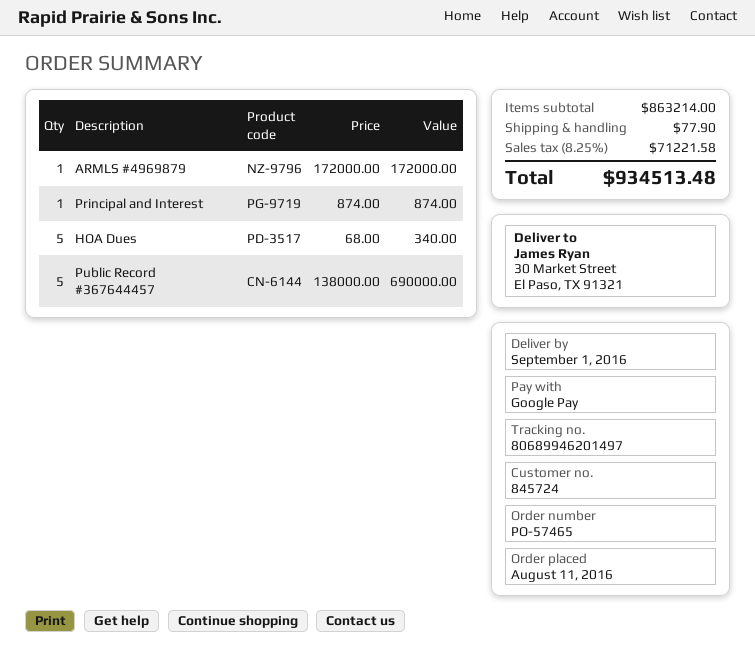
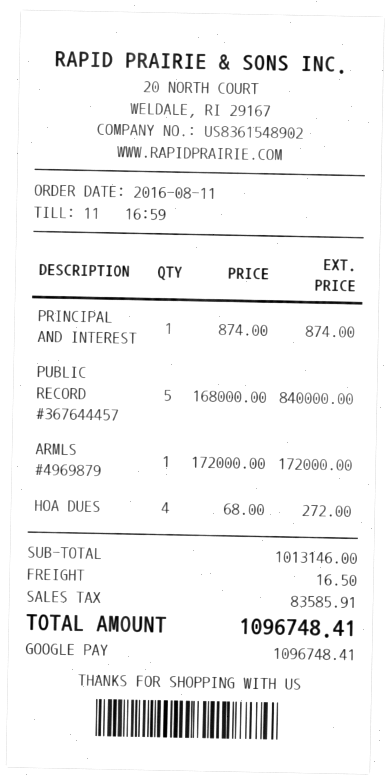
HOA Dues: 5 x 68.00 = 340.00 -> 4 x 68.00 = 272.00
Public Record #367644457: 5 x 138000.00 = 690000.00 -> 5 x 168000.00 = 840000.00
subtotal: 863214.00 -> 1013146.00
shipping: 77.90 -> 16.50
tax: 71221.58 -> 83585.91
total: 934513.48 -> 1096748.41

